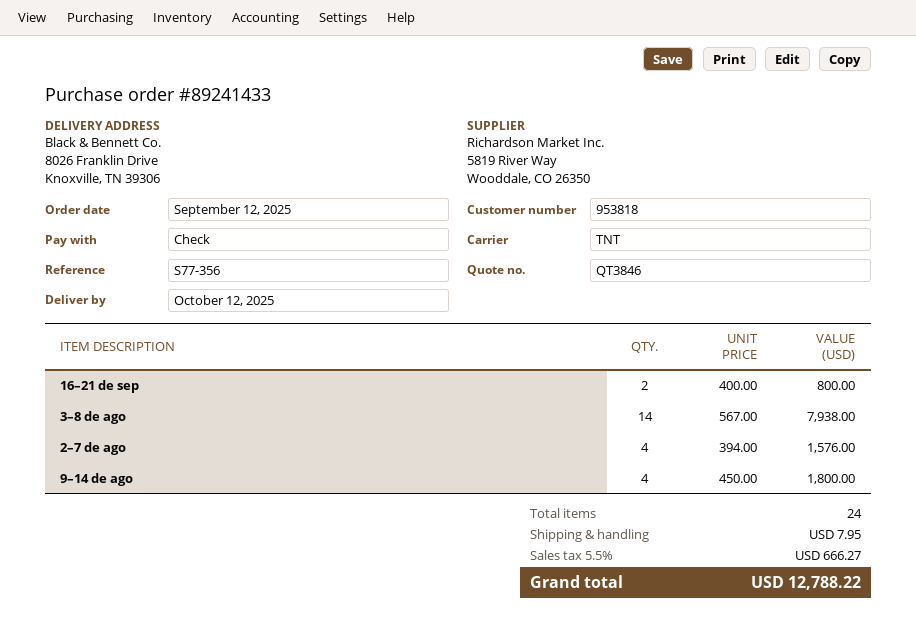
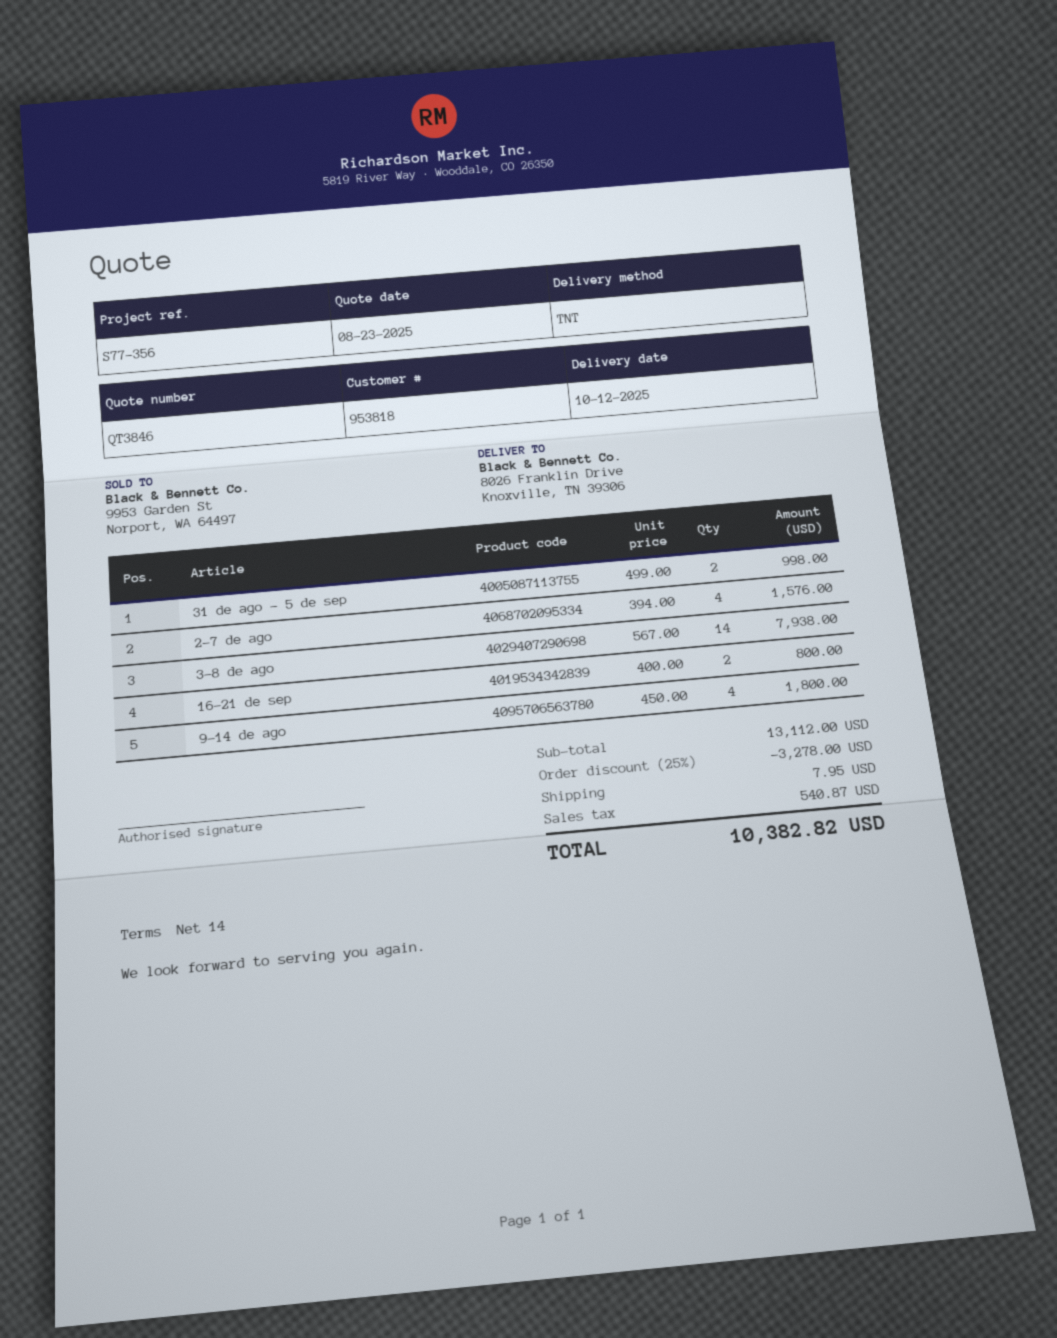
31 de ago – 5 de sep: none -> 2 x 499.00 = 998.00
discount: none -> 25% = 3278.00
tax: 666.27 -> 540.87
total: 12788.22 -> 10382.82

